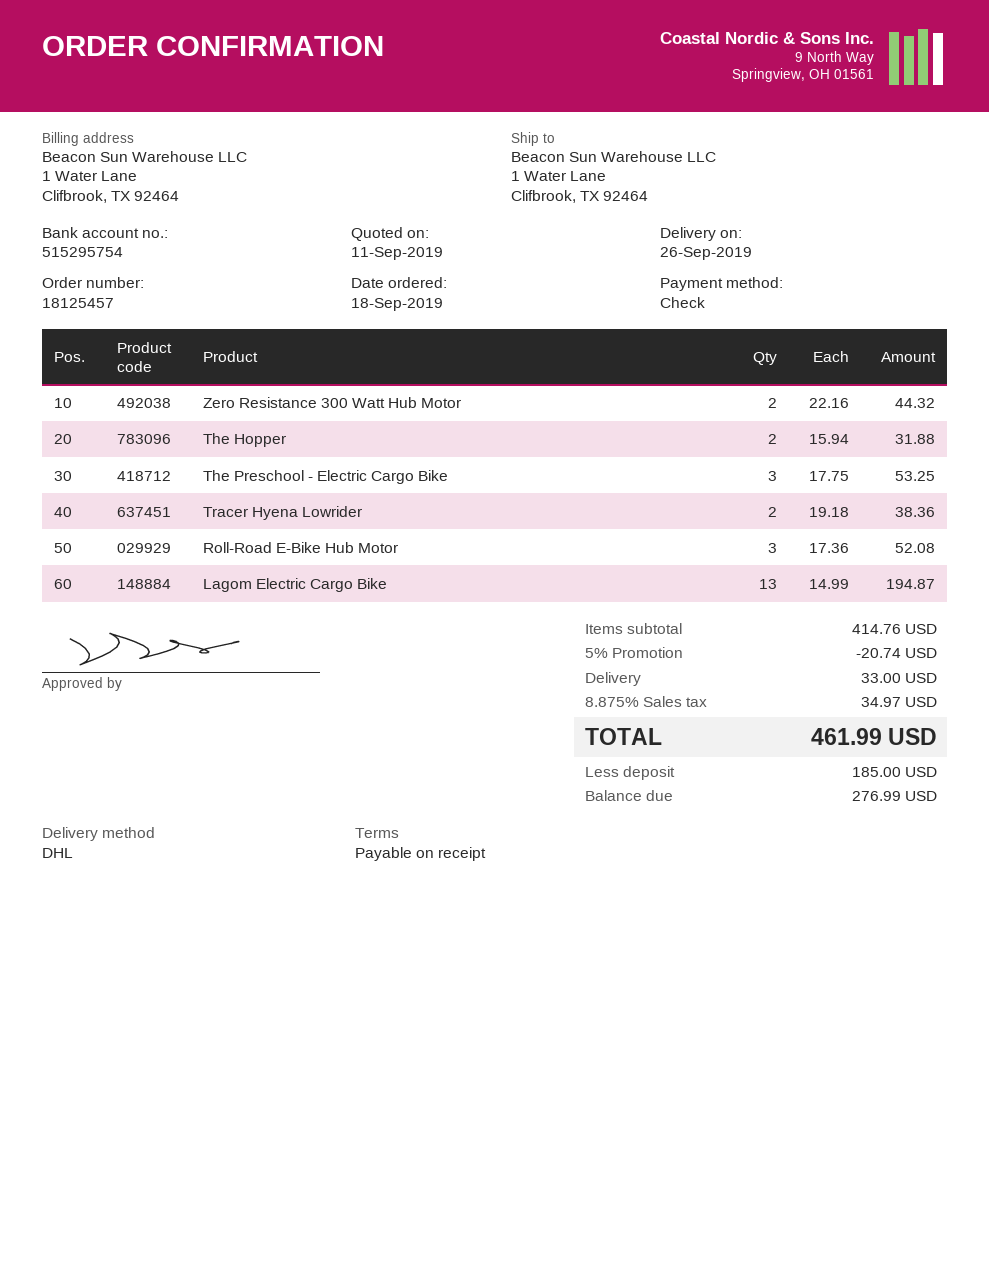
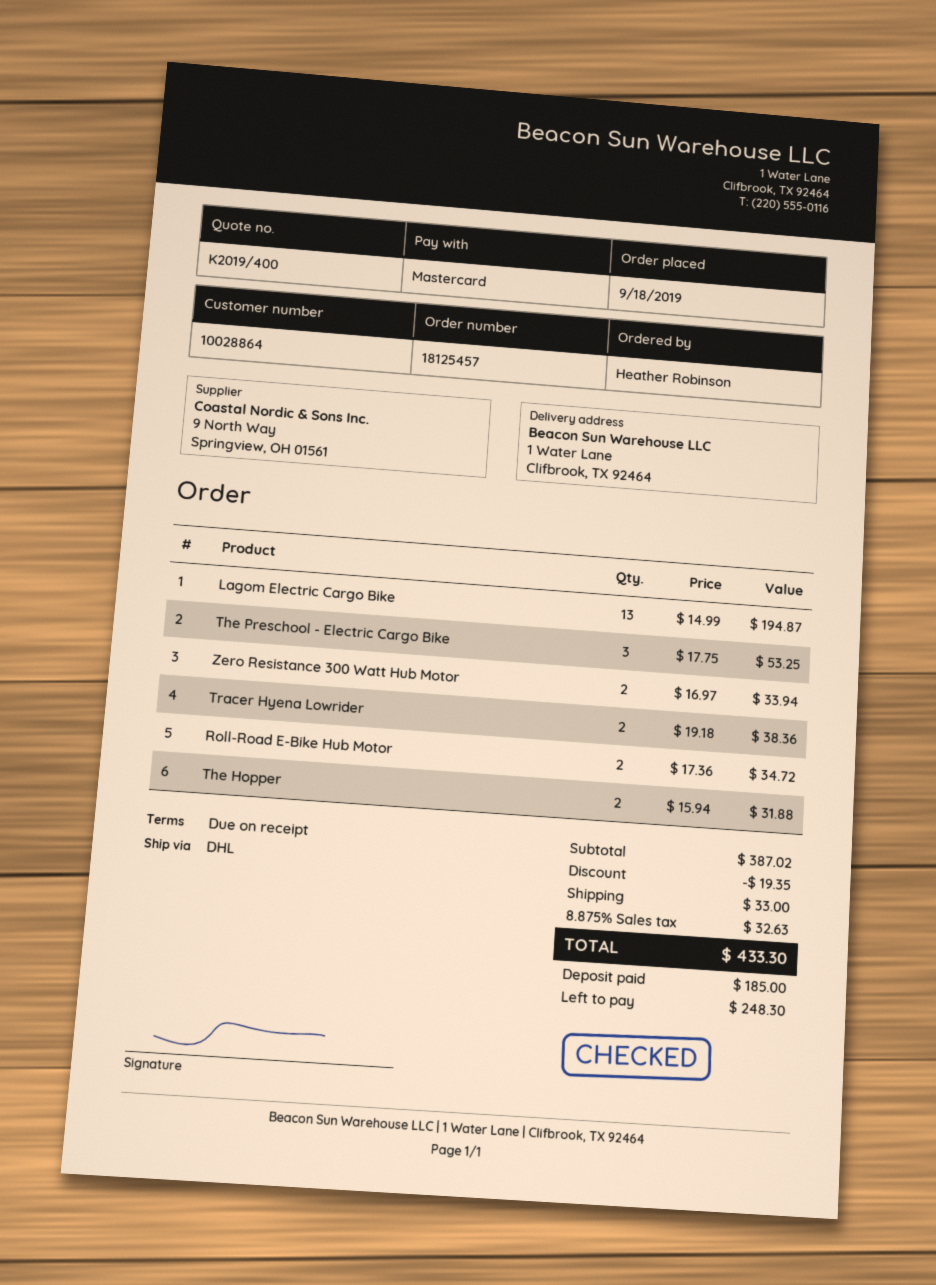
payment method: cheque -> Mastercard
Zero Resistance 300 Watt Hub Motor: 2 x 22.16 = 44.32 -> 2 x 16.97 = 33.94
Roll-Road E-Bike Hub Motor: 3 x 17.36 = 52.08 -> 2 x 17.36 = 34.72
subtotal: 414.76 -> 387.02
discount: 20.74 -> 19.35
tax: 8.875% = 34.97 -> 8.875% = 32.63
total: 461.99 -> 433.30
balance: 276.99 -> 248.30

